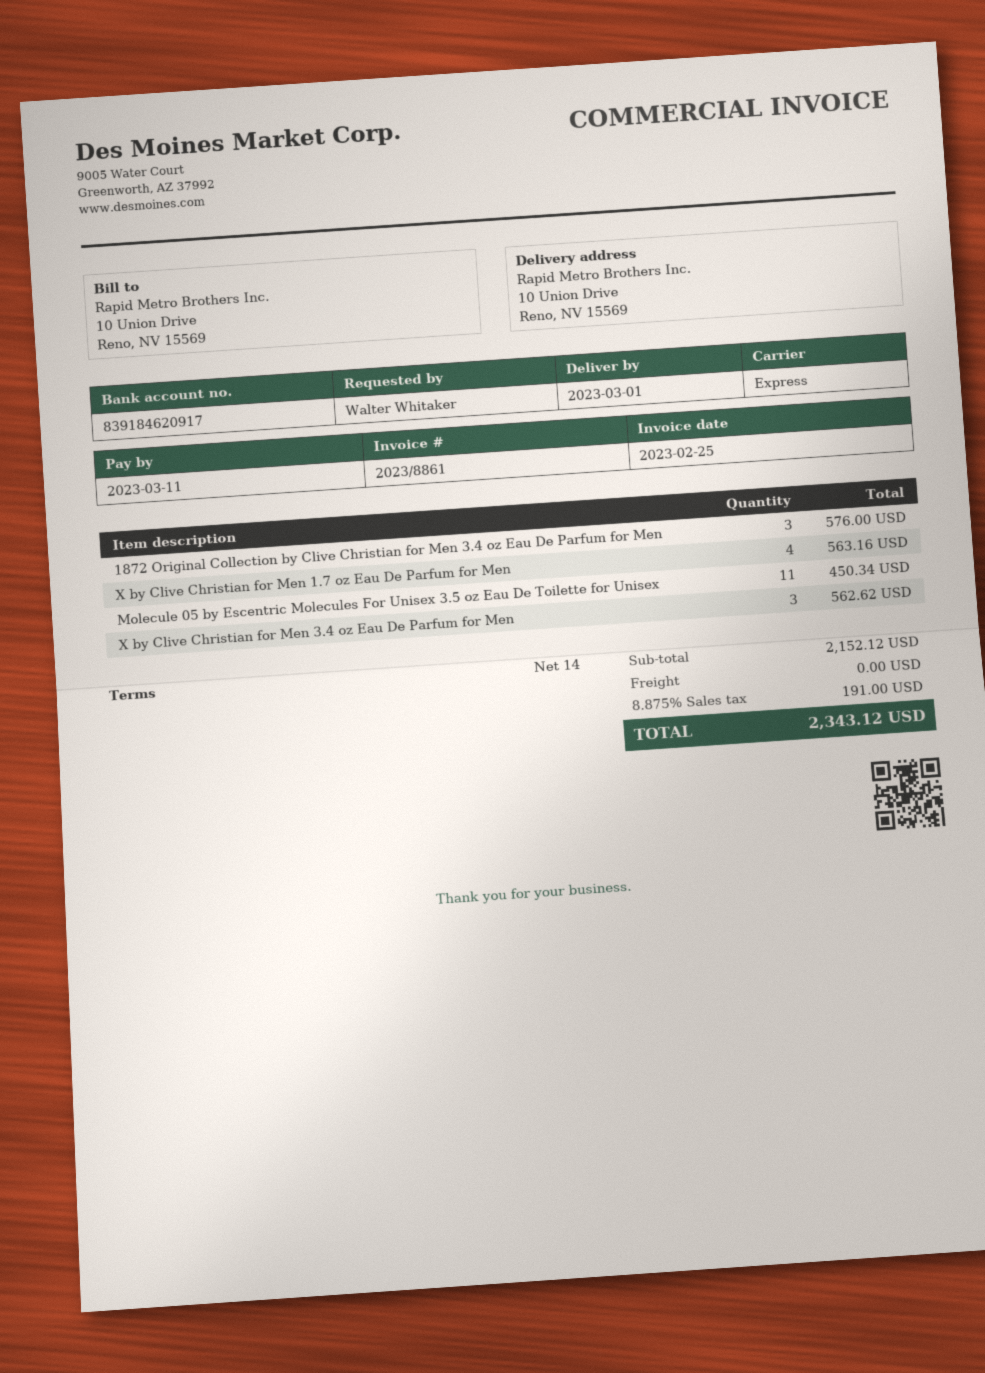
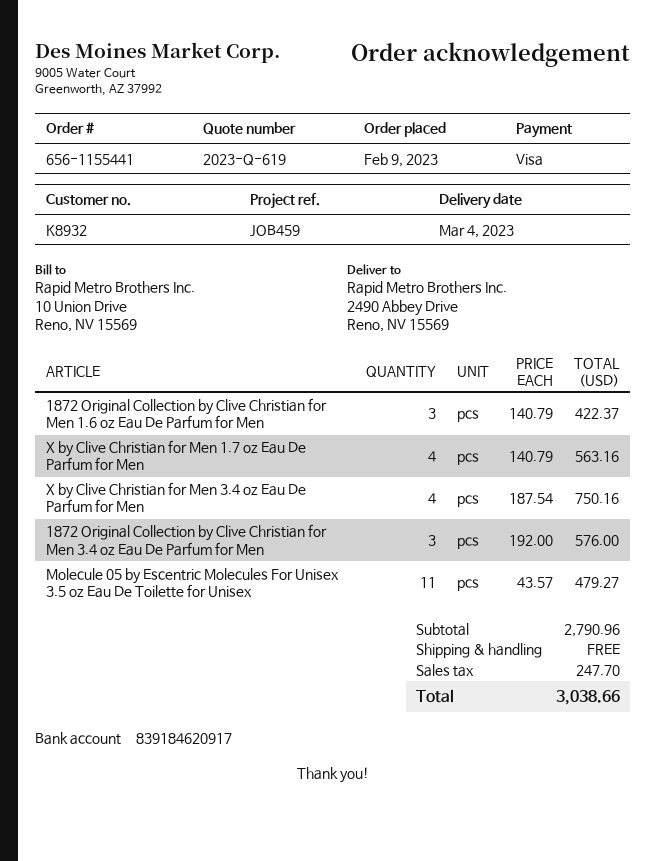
delivery date: 2023-03-01 -> 2023-03-04
ship to: 10 Union Drive, Reno, NV 15569 -> 2490 Abbey Drive, Reno, NV 15569
Molecule 05 by Escentric Molecules For Unisex 3.5 oz Eau De Toilette for Unisex: 11 for 450.34 -> 11 for 479.27
X by Clive Christian for Men 3.4 oz Eau De Parfum for Men: 3 for 562.62 -> 4 for 750.16
1872 Original Collection by Clive Christian for Men 1.6 oz Eau De Parfum for Men: none -> 3 for 422.37
subtotal: 2152.12 -> 2790.96
tax: 191.00 -> 247.70
total: 2343.12 -> 3038.66

